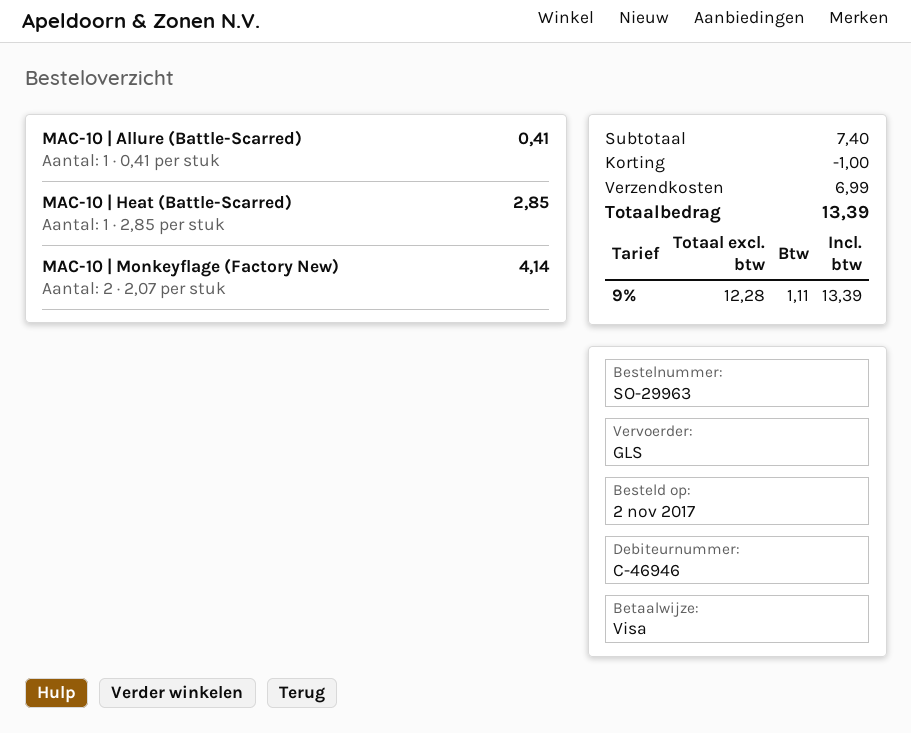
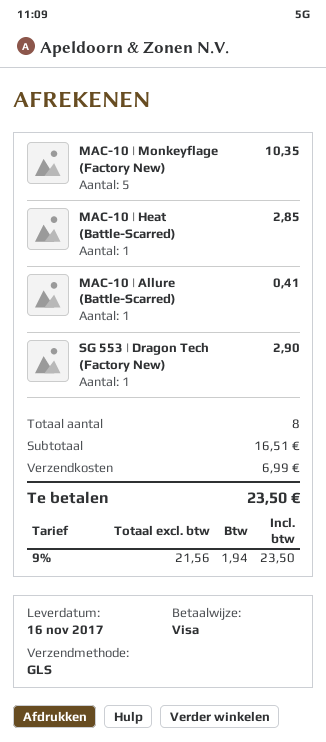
MAC-10 | Monkeyflage (Factory New): 2 for 4.14 -> 5 for 10.35
SG 553 | Dragon Tech (Factory New): none -> 1 for 2.90
subtotal: 7.40 -> 16.51
discount: 1.00 -> none
net: 12.28 -> 21.56
tax: 9% = 1.11 -> 9% = 1.94
total: 13.39 -> 23.50

